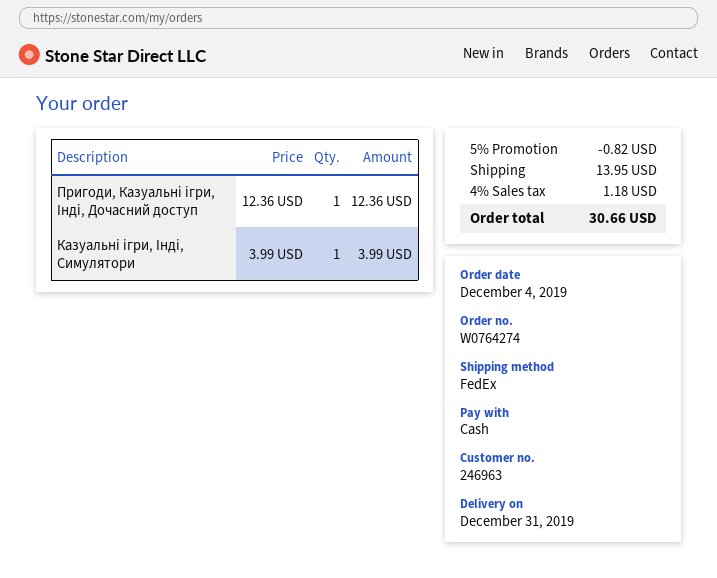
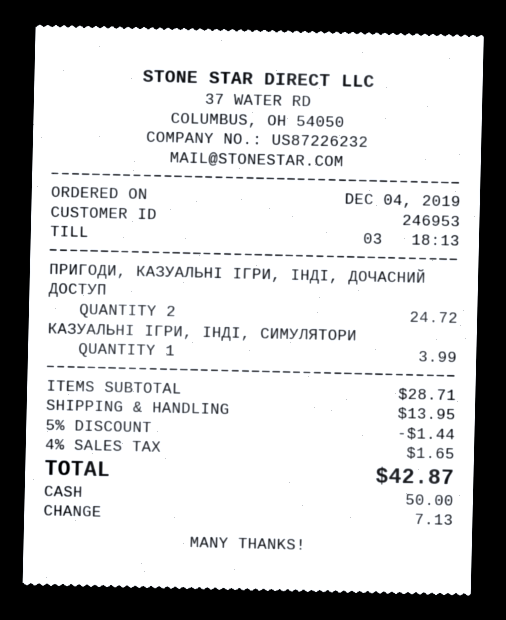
customer number: 246963 -> 246953
Пригоди, Казуальні ігри, Інді, Дочасний доступ: 1 for 12.36 -> 2 for 24.72
discount: 5% = 0.82 -> 5% = 1.44
tax: 4% = 1.18 -> 4% = 1.65
total: 30.66 -> 42.87

